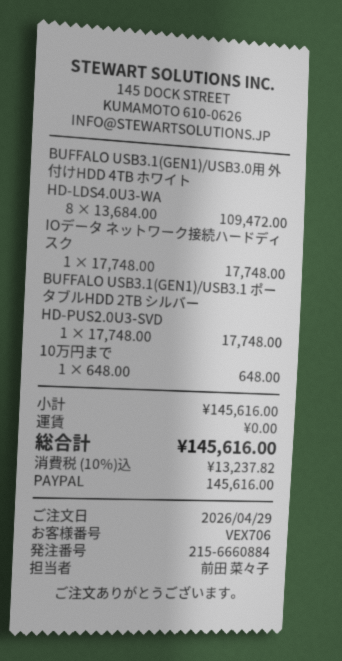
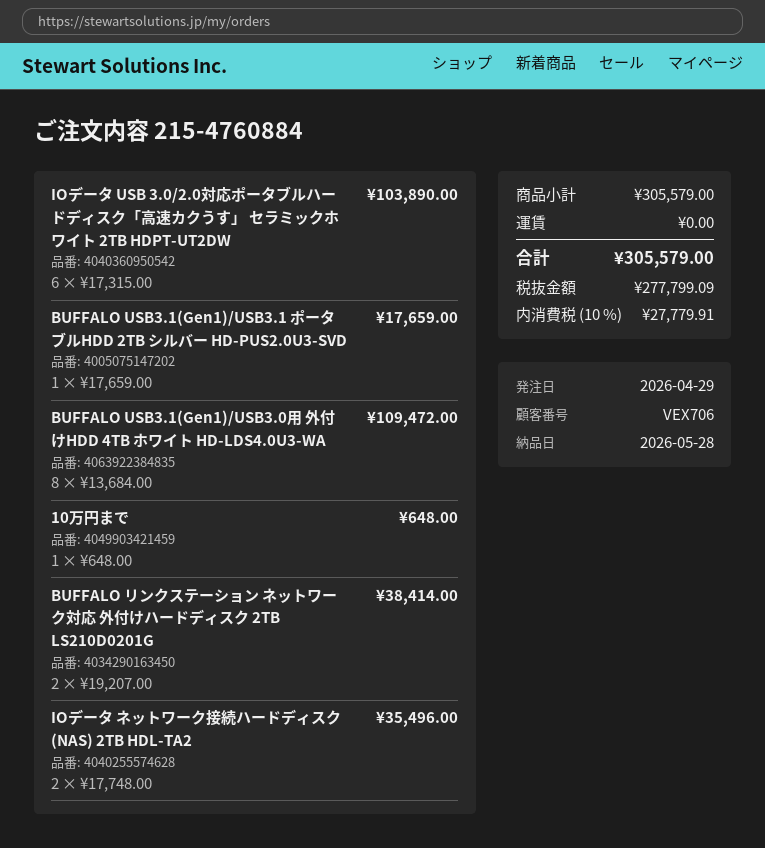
order number: 215-6660884 -> 215-4760884
IOデータ ネットワーク接続ハードディスク: 1 x 17748.00 = 17748.00 -> 2 x 17748.00 = 35496.00
BUFFALO USB3.1(GEN1)/USB3.1 ポータブルHDD 2TB シルバー HD-PUS2.0U3-SVD: 1 x 17748.00 = 17748.00 -> 1 x 17659.00 = 17659.00
IOデータ USB 3.0/2.0対応ポータブルハードディスク「高速カクうす」 セラミックホワイト 2TB HDPT-UT2DW: none -> 6 x 17315.00 = 103890.00
BUFFALO リンクステーション ネットワーク対応 外付けハードディスク 2TB LS210D0201G: none -> 2 x 19207.00 = 38414.00
subtotal: 145616.00 -> 305579.00
tax: 10% = 13237.82 -> 10% = 27779.91
total: 145616.00 -> 305579.00

